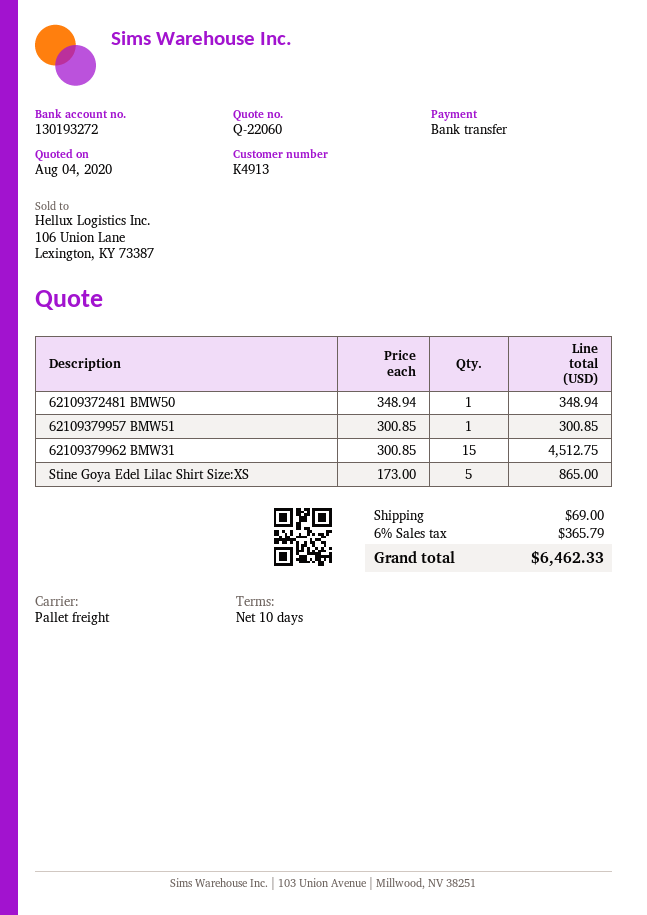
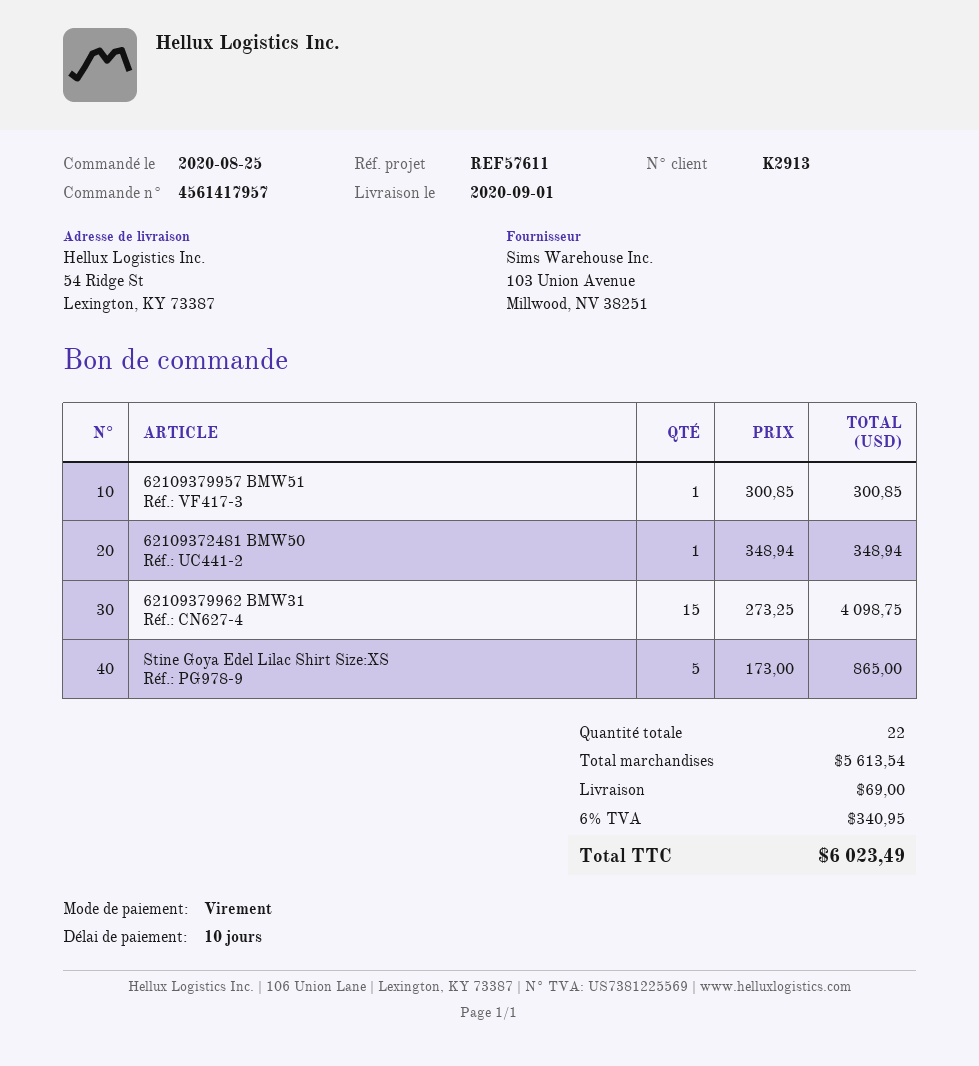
customer number: K4913 -> K2913
62109379962 BMW31: 15 x 300.85 = 4512.75 -> 15 x 273.25 = 4098.75
tax: 6% = 365.79 -> 6% = 340.95
total: 6462.33 -> 6023.49

